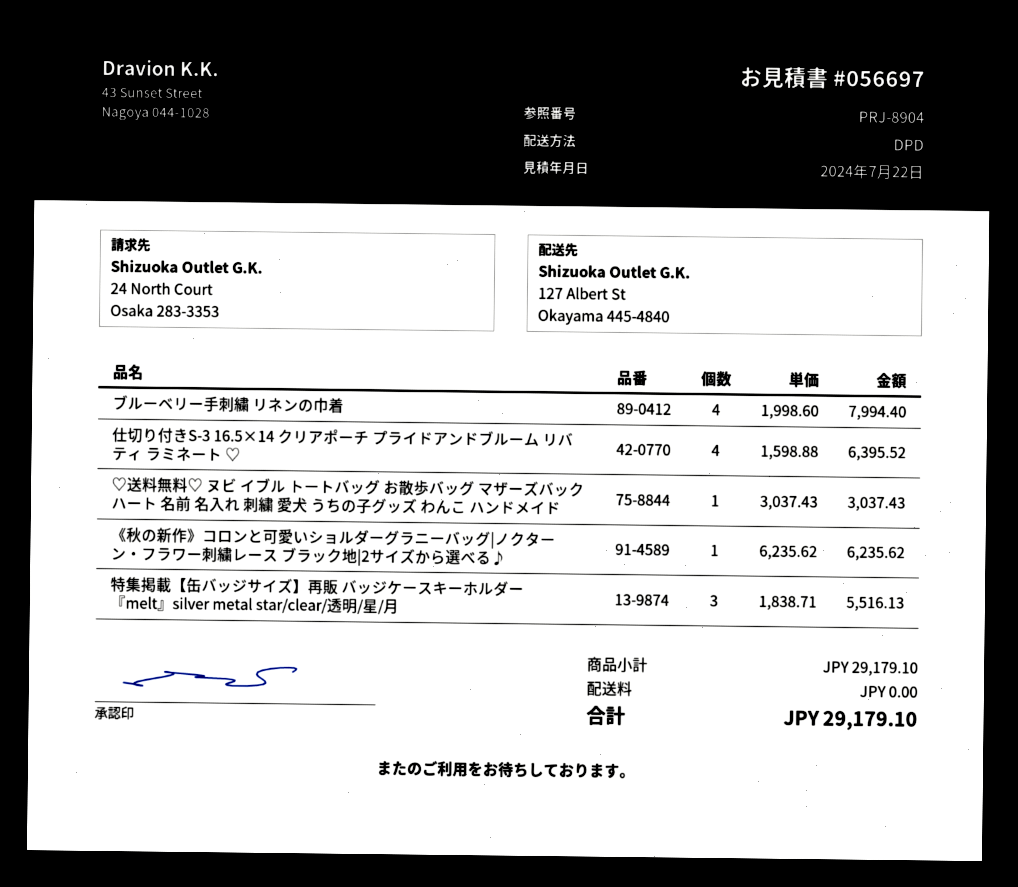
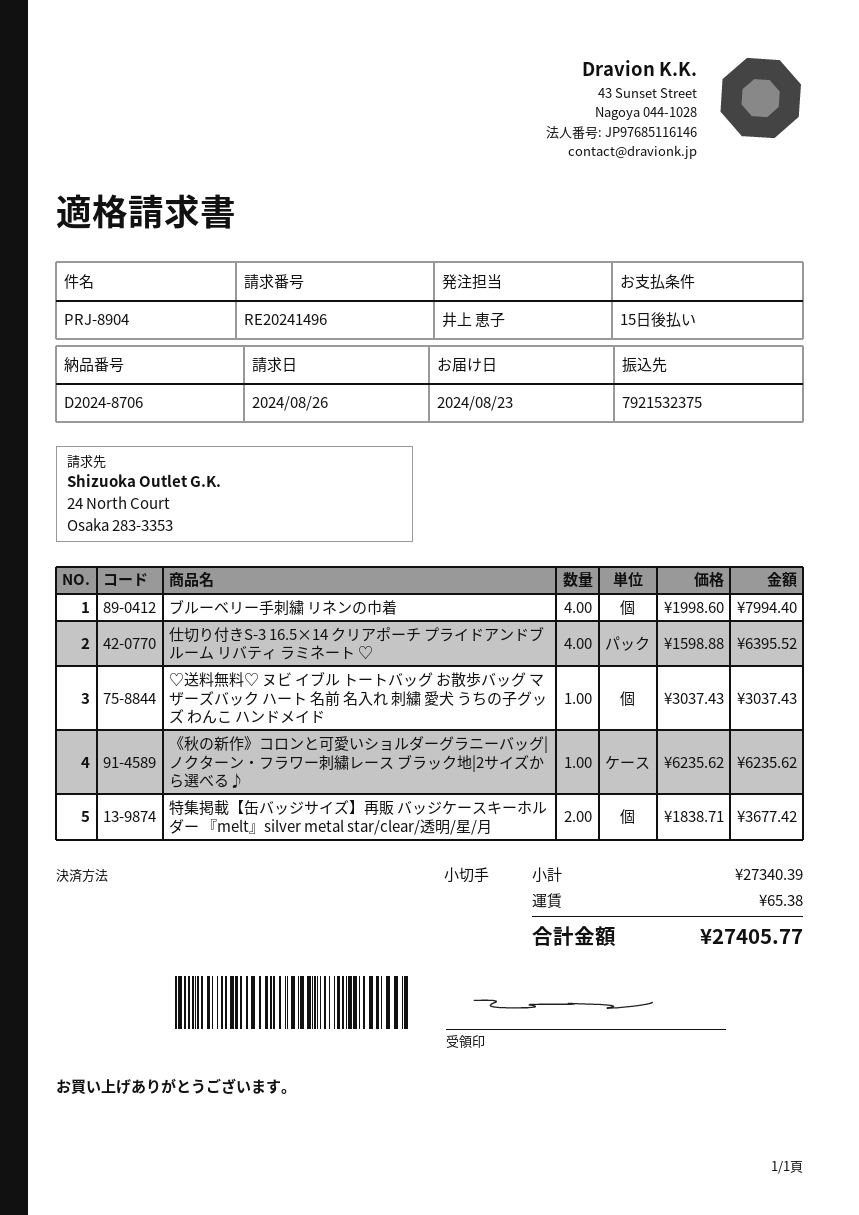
特集掲載【缶バッジサイズ】再販 バッジケースキーホルダー 『melt』silver metal star/clear/透明/星/月: 3 x 1838.71 = 5516.13 -> 2 x 1838.71 = 3677.42
subtotal: 29179.10 -> 27340.39
shipping: 0.00 -> 65.38
total: 29179.10 -> 27405.77

